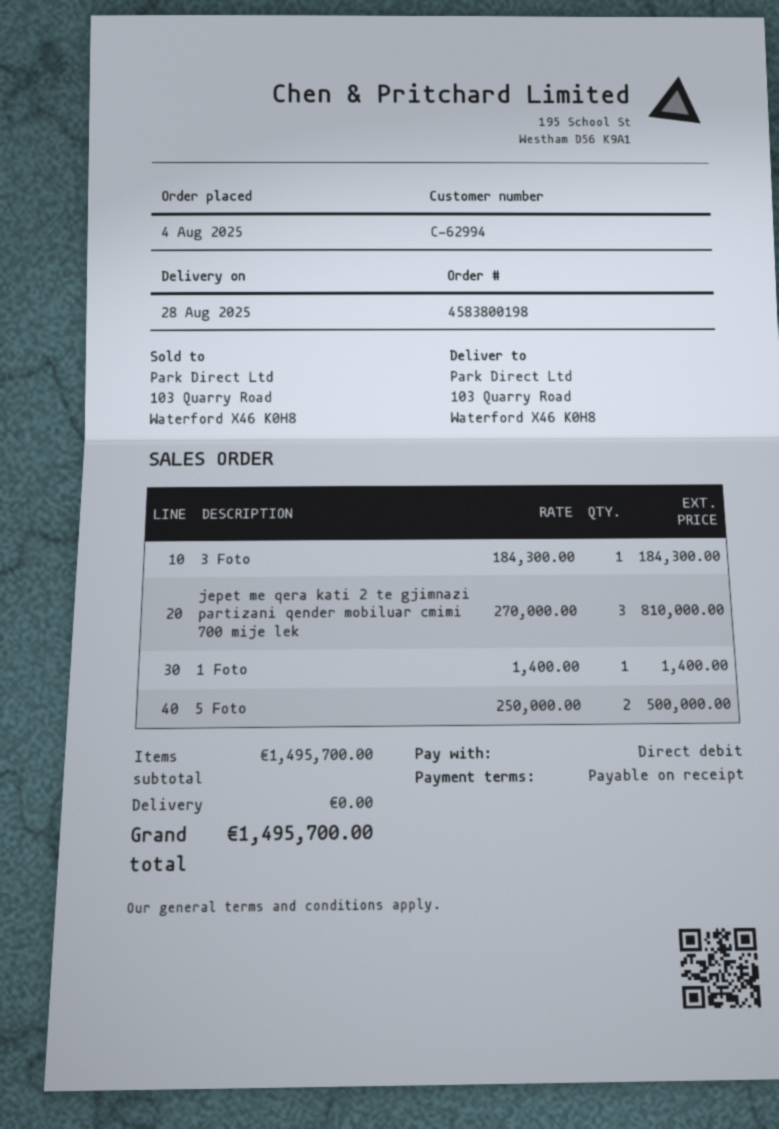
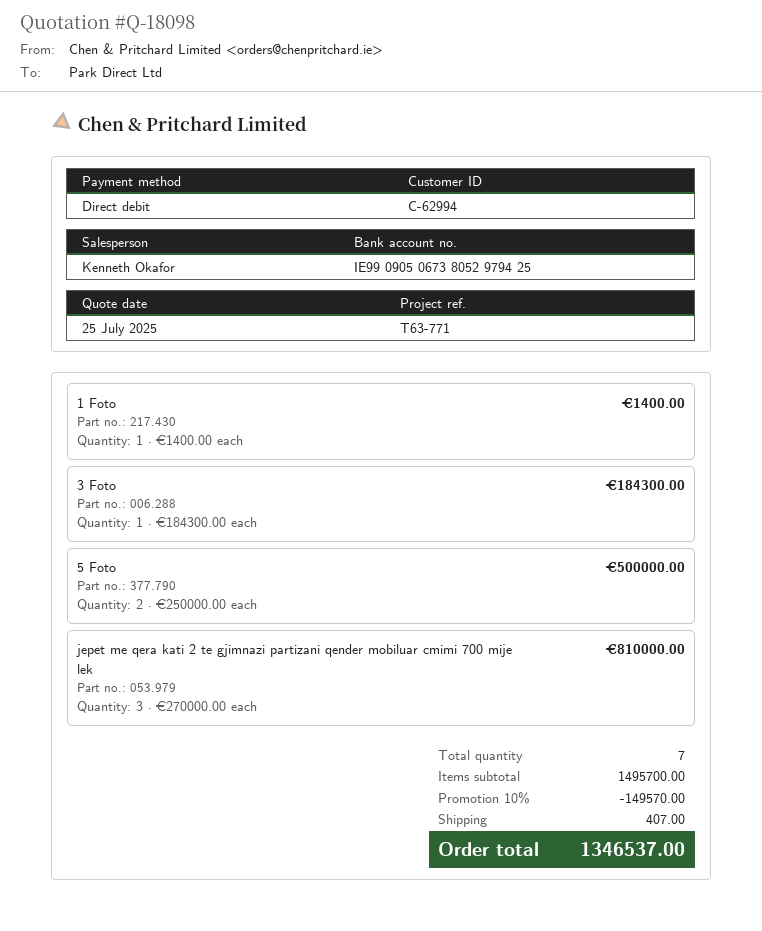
discount: none -> 10% = 149570.00
shipping: 0.00 -> 407.00
total: 1495700.00 -> 1346537.00

